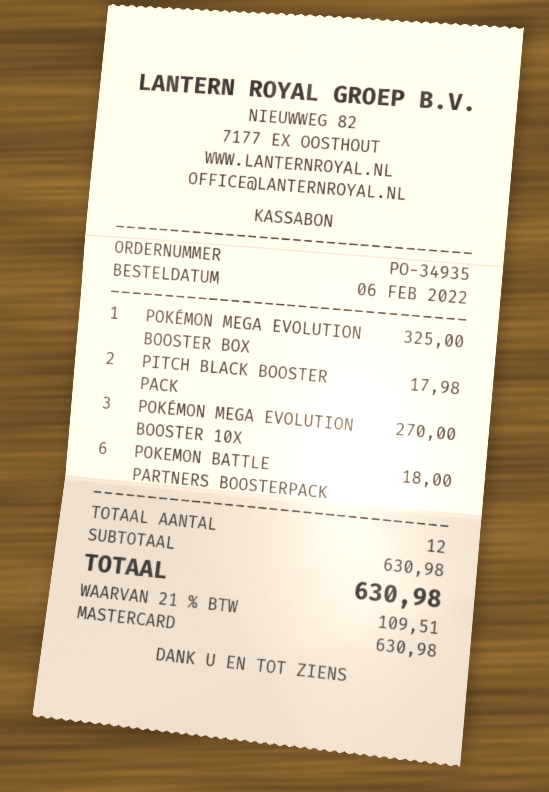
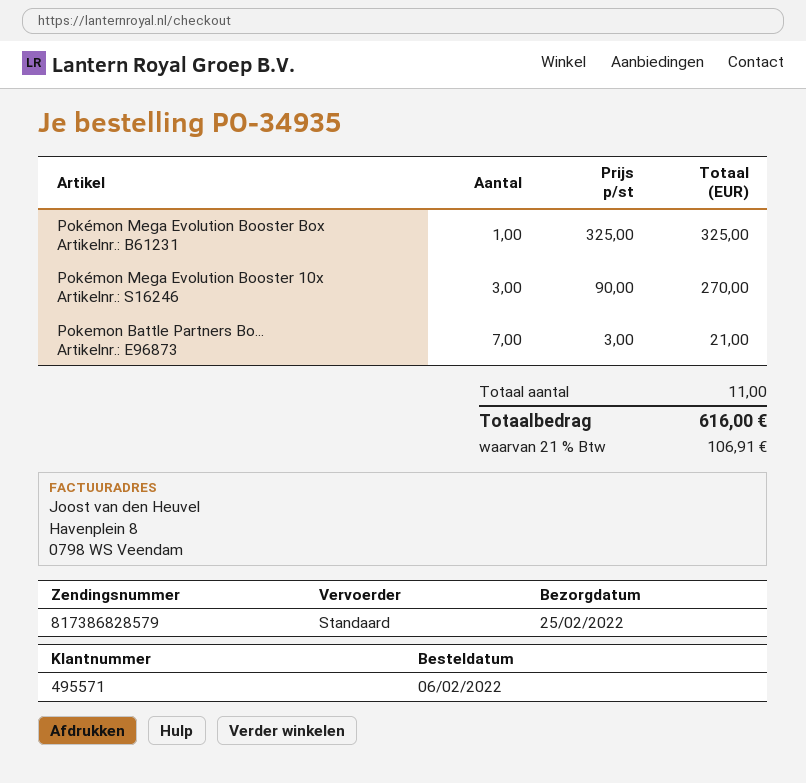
PITCH BLACK BOOSTER PACK: 2 for 17.98 -> none
POKEMON BATTLE PARTNERS BOOSTERPACK: 6 for 18.00 -> 7 for 21.00
total quantity: 12 -> 11
tax: 21% = 109.51 -> 21% = 106.91
total: 630.98 -> 616.00

